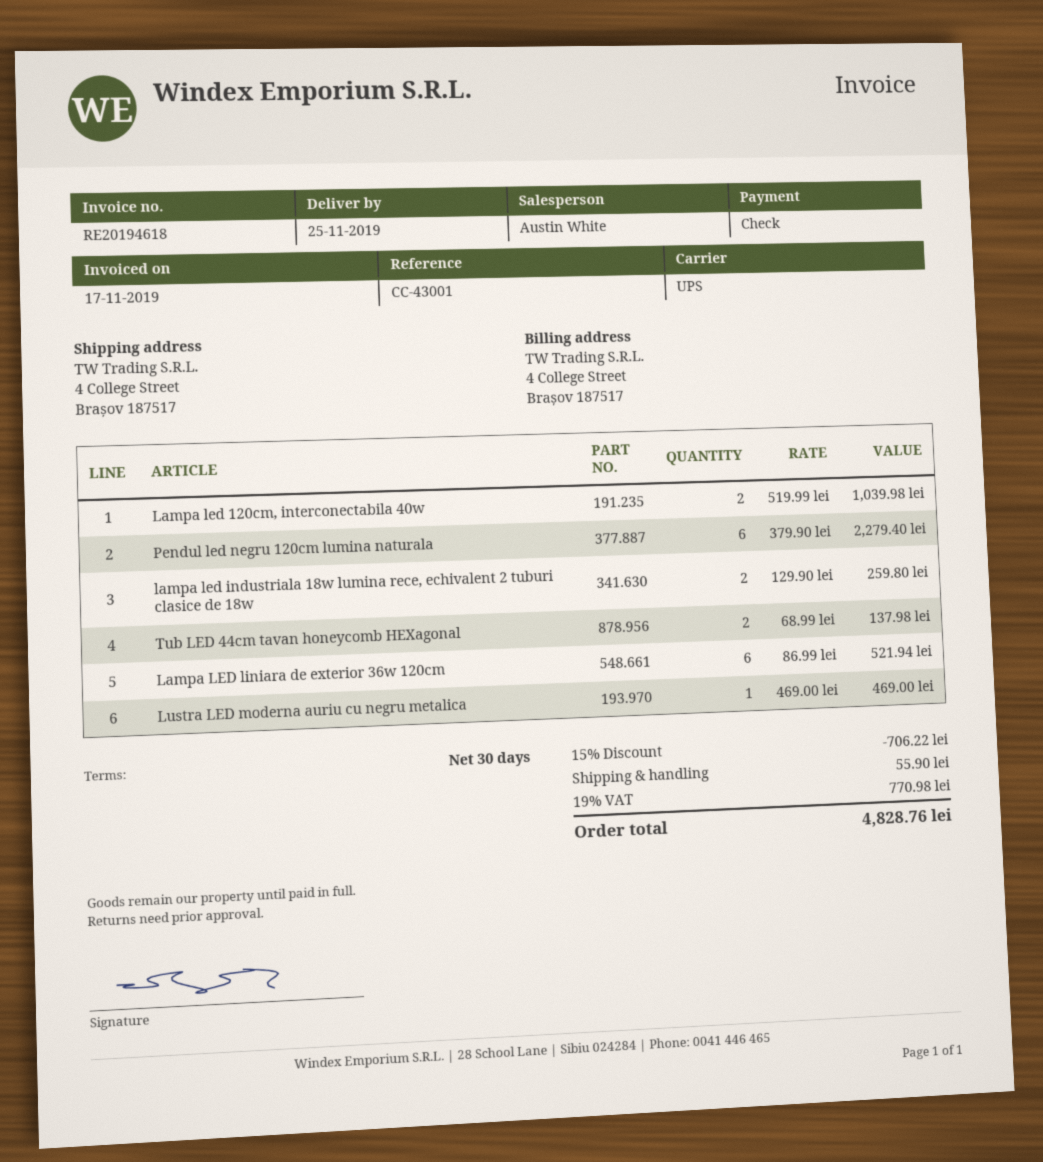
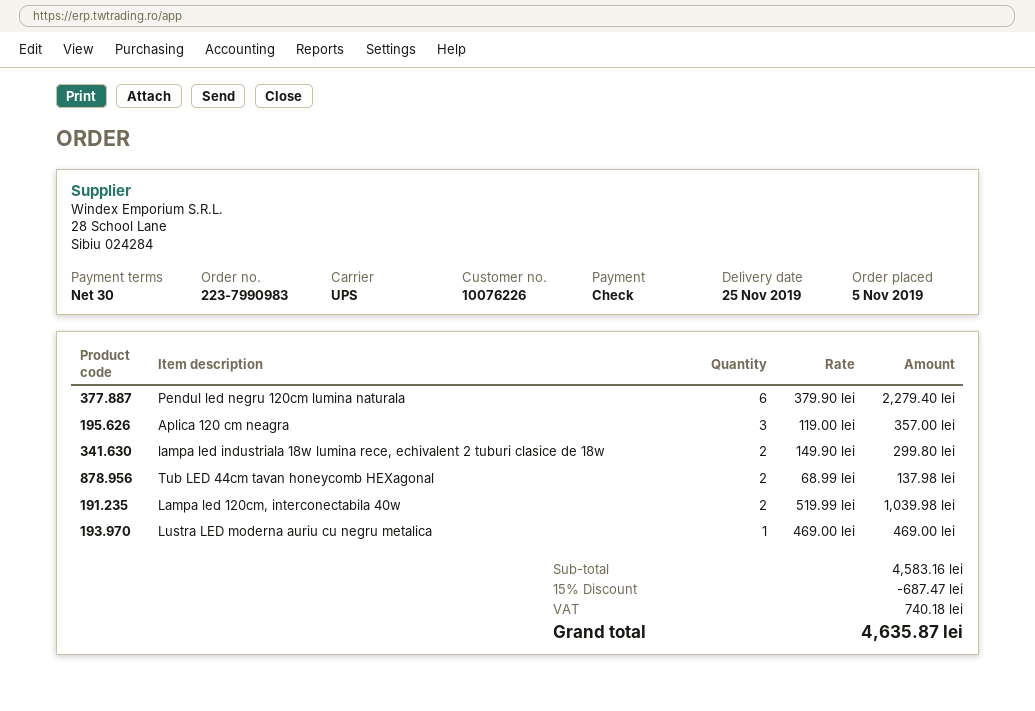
lampa led industriala 18w lumina rece, echivalent 2 tuburi clasice de 18w: 2 x 129.90 = 259.80 -> 2 x 149.90 = 299.80
Lampa LED liniara de exterior 36w 120cm: 6 x 86.99 = 521.94 -> none
Aplica 120 cm neagra: none -> 3 x 119.00 = 357.00
discount: 15% = 706.22 -> 15% = 687.47
shipping: 55.90 -> none
tax: 770.98 -> 740.18
total: 4828.76 -> 4635.87

